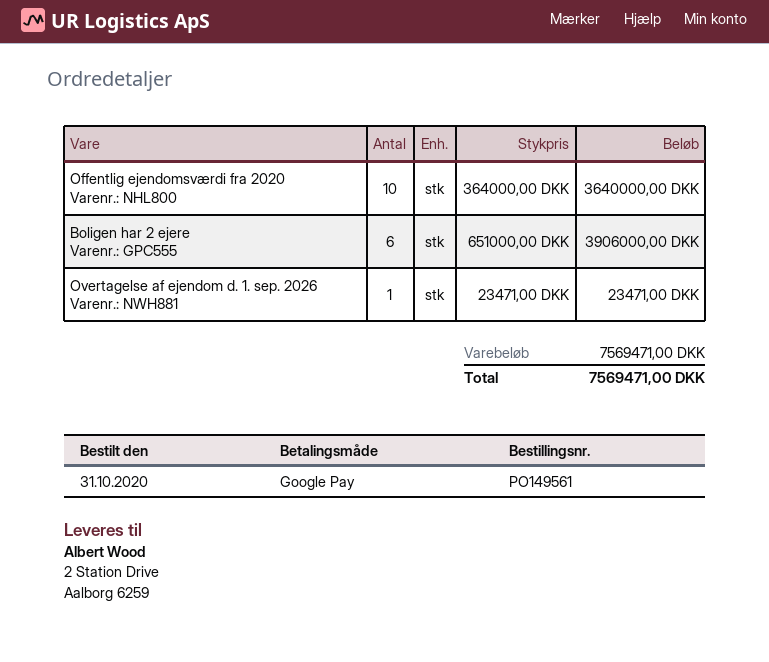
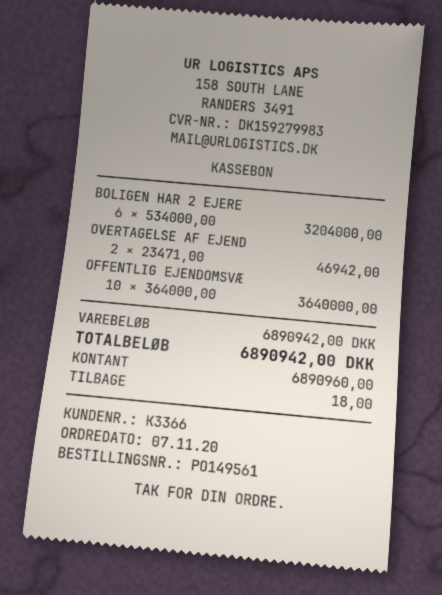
order date: 2020-10-31 -> 2020-11-07
payment method: Google Pay -> cash
Boligen har 2 ejere: 6 x 651000.00 = 3906000.00 -> 6 x 534000.00 = 3204000.00
Overtagelse af ejendom d. 1. sep. 2026: 1 x 23471.00 = 23471.00 -> 2 x 23471.00 = 46942.00
subtotal: 7569471.00 -> 6890942.00
total: 7569471.00 -> 6890942.00

